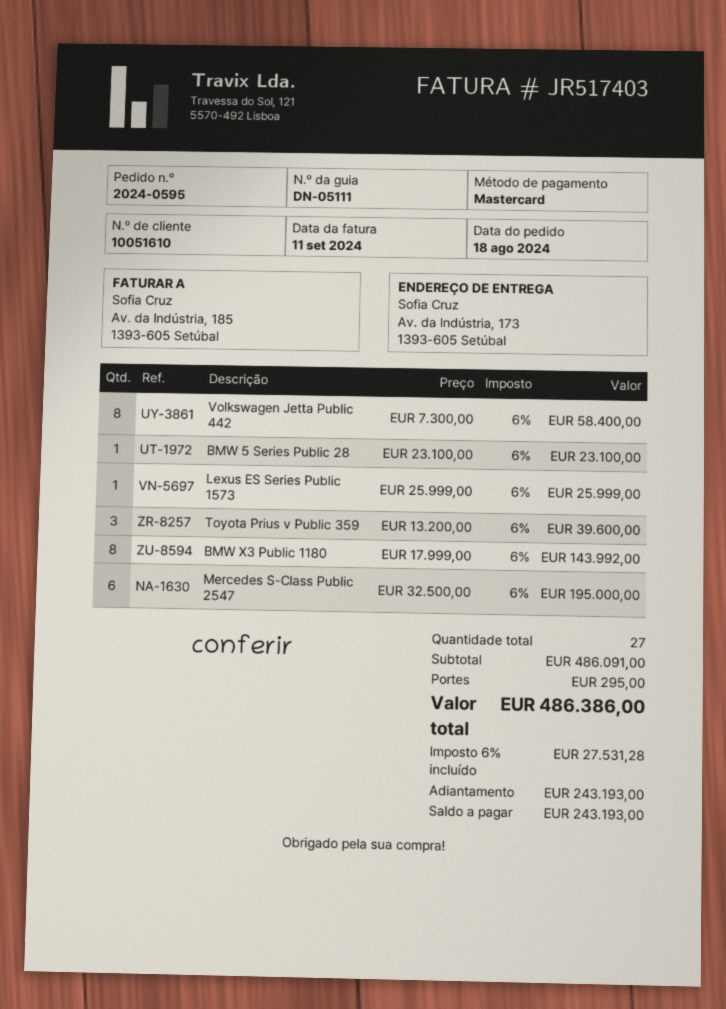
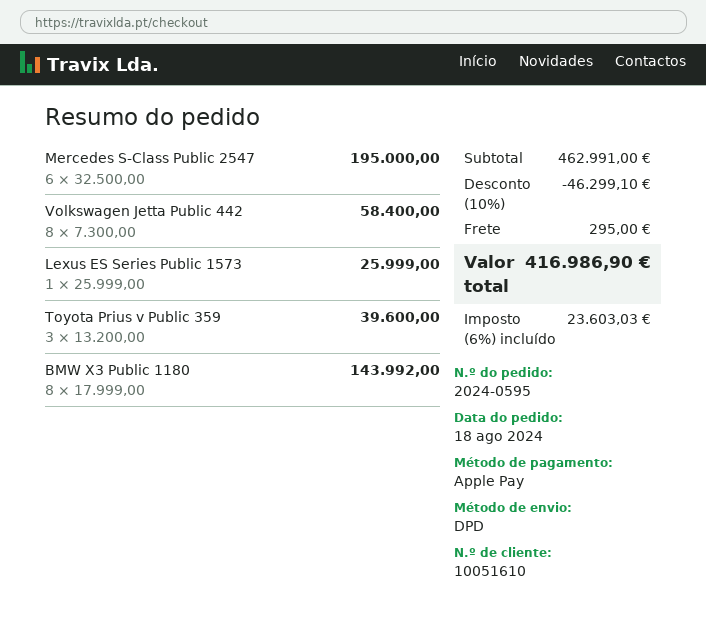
payment method: Mastercard -> Apple Pay
BMW 5 Series Public 28: 1 x 23100.00 = 23100.00 -> none
subtotal: 486091.00 -> 462991.00
discount: none -> 10% = 46299.10
tax: 6% = 27531.28 -> 6% = 23603.03
total: 486386.00 -> 416986.90

